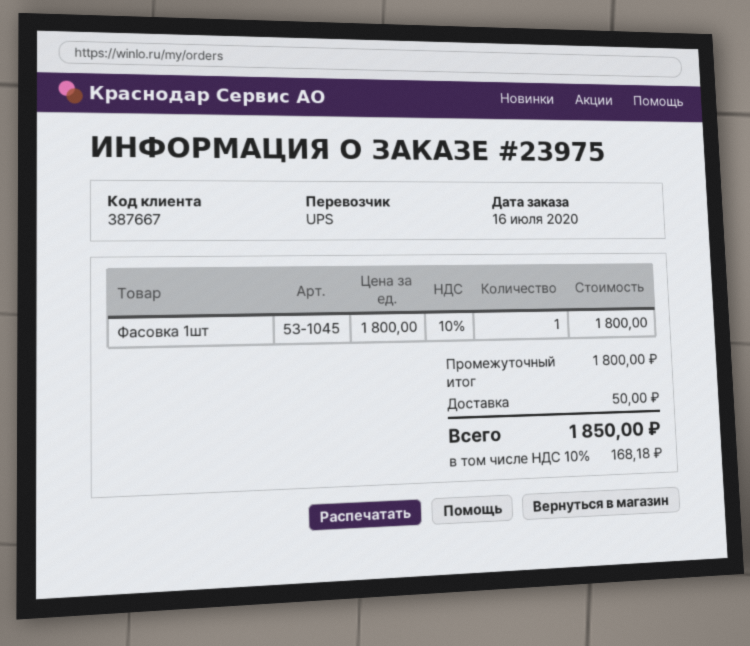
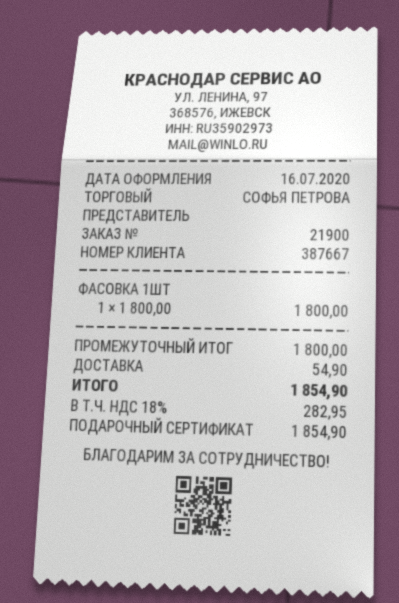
order number: 23975 -> 21900
shipping: 50.00 -> 54.90
tax: 10% = 168.18 -> 18% = 282.95
total: 1850.00 -> 1854.90

